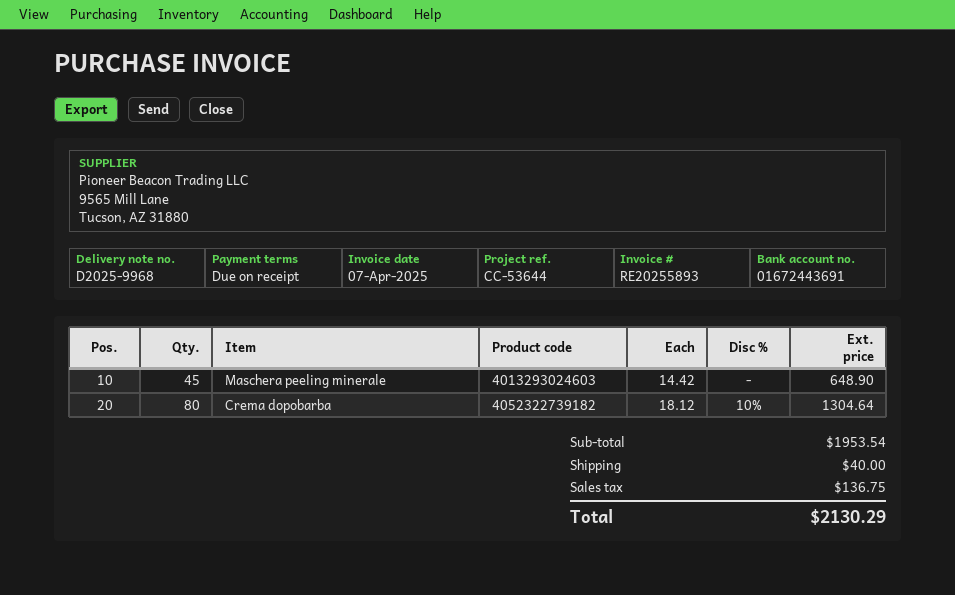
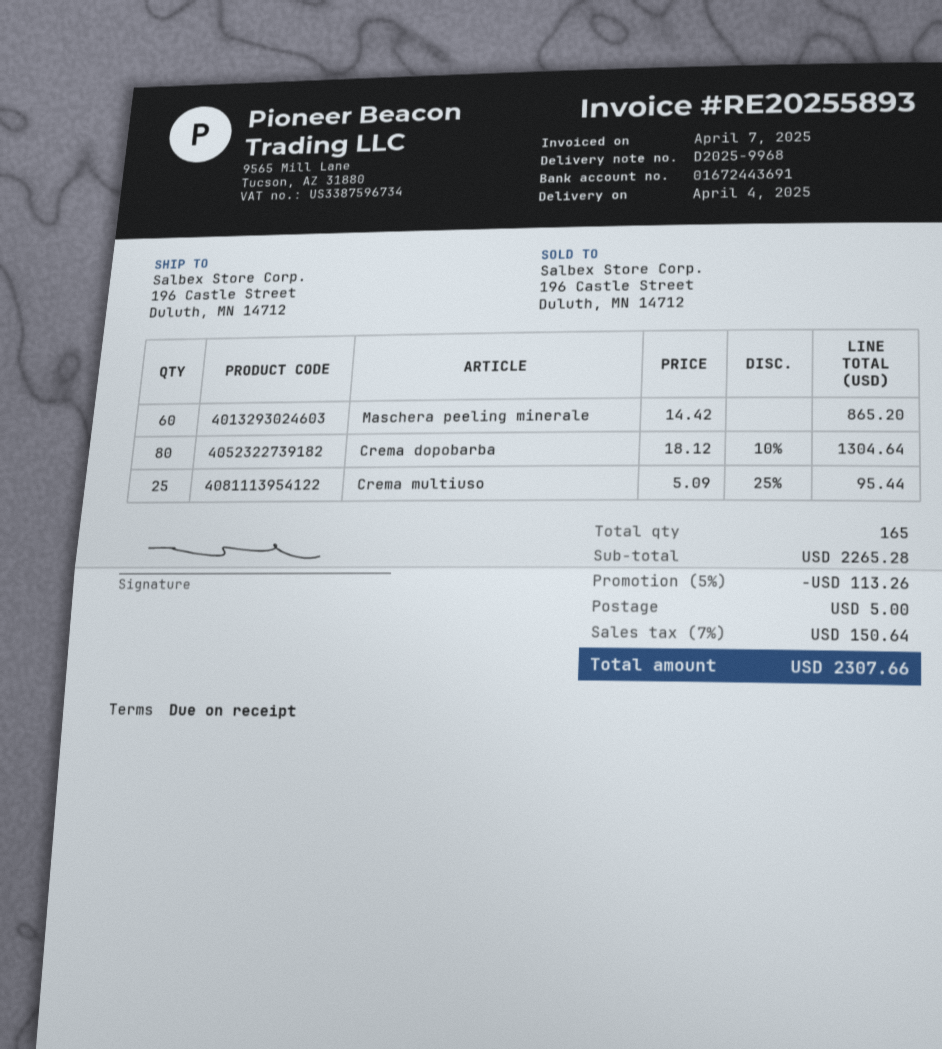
Maschera peeling minerale: 45 x 14.42 = 648.90 -> 60 x 14.42 = 865.20
Crema multiuso: none -> 25 x 5.09 - 25% = 95.44
subtotal: 1953.54 -> 2265.28
discount: none -> 5% = 113.26
shipping: 40.00 -> 5.00
tax: 136.75 -> 150.64
total: 2130.29 -> 2307.66

